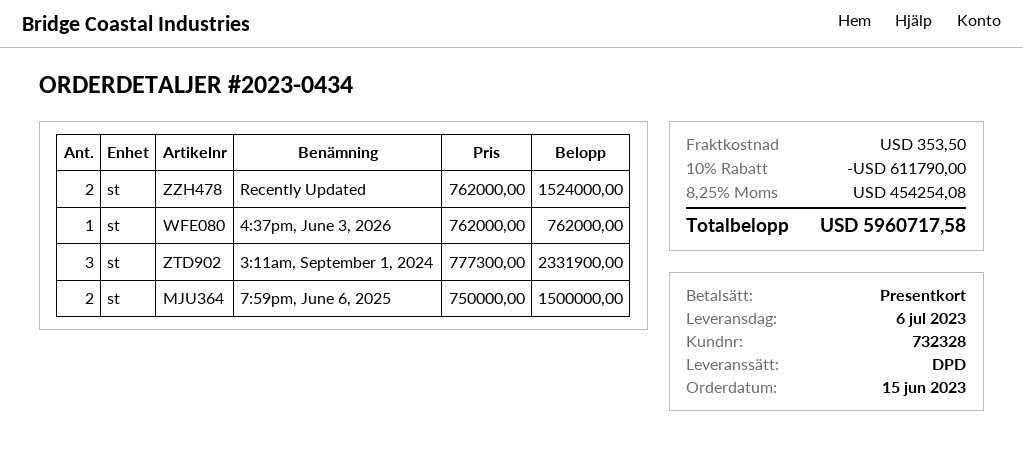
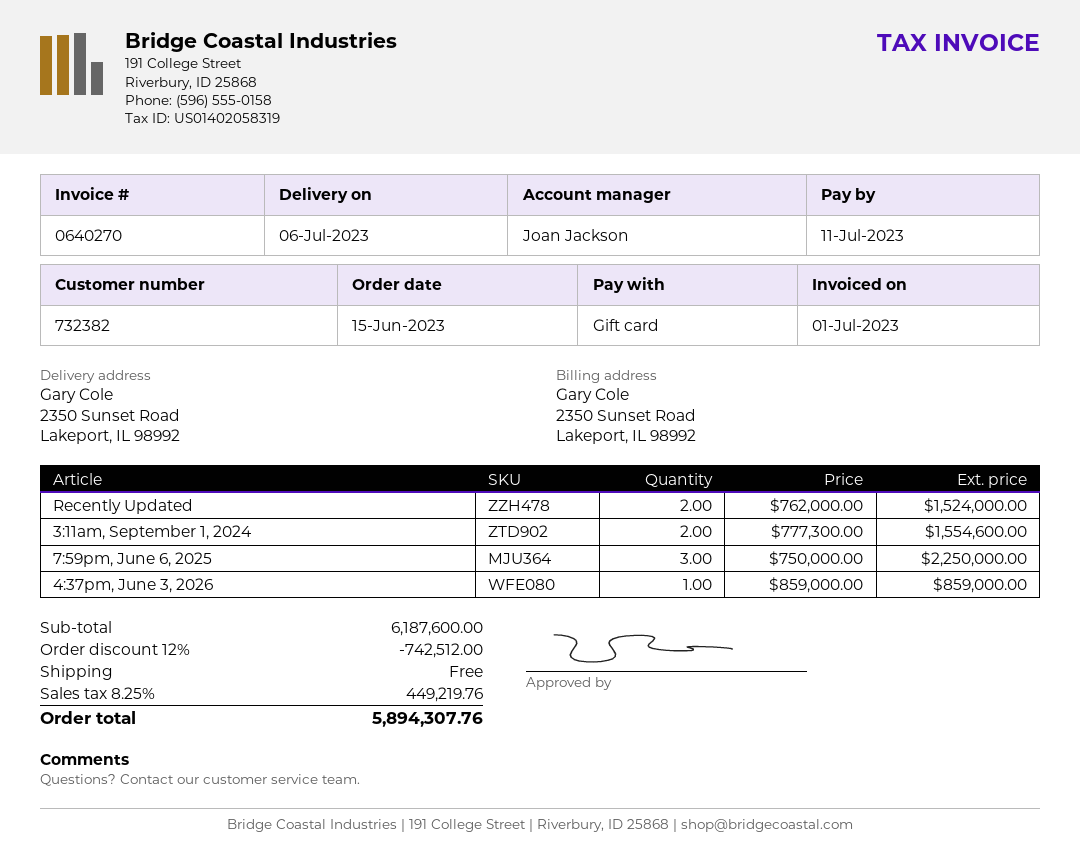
customer number: 732328 -> 732382
4:37pm, June 3, 2026: 1 x 762000.00 = 762000.00 -> 1 x 859000.00 = 859000.00
3:11am, September 1, 2024: 3 x 777300.00 = 2331900.00 -> 2 x 777300.00 = 1554600.00
7:59pm, June 6, 2025: 2 x 750000.00 = 1500000.00 -> 3 x 750000.00 = 2250000.00
discount: 10% = 611790.00 -> 12% = 742512.00
shipping: 353.50 -> 0.00
tax: 8.25% = 454254.08 -> 8.25% = 449219.76
total: 5960717.58 -> 5894307.76

